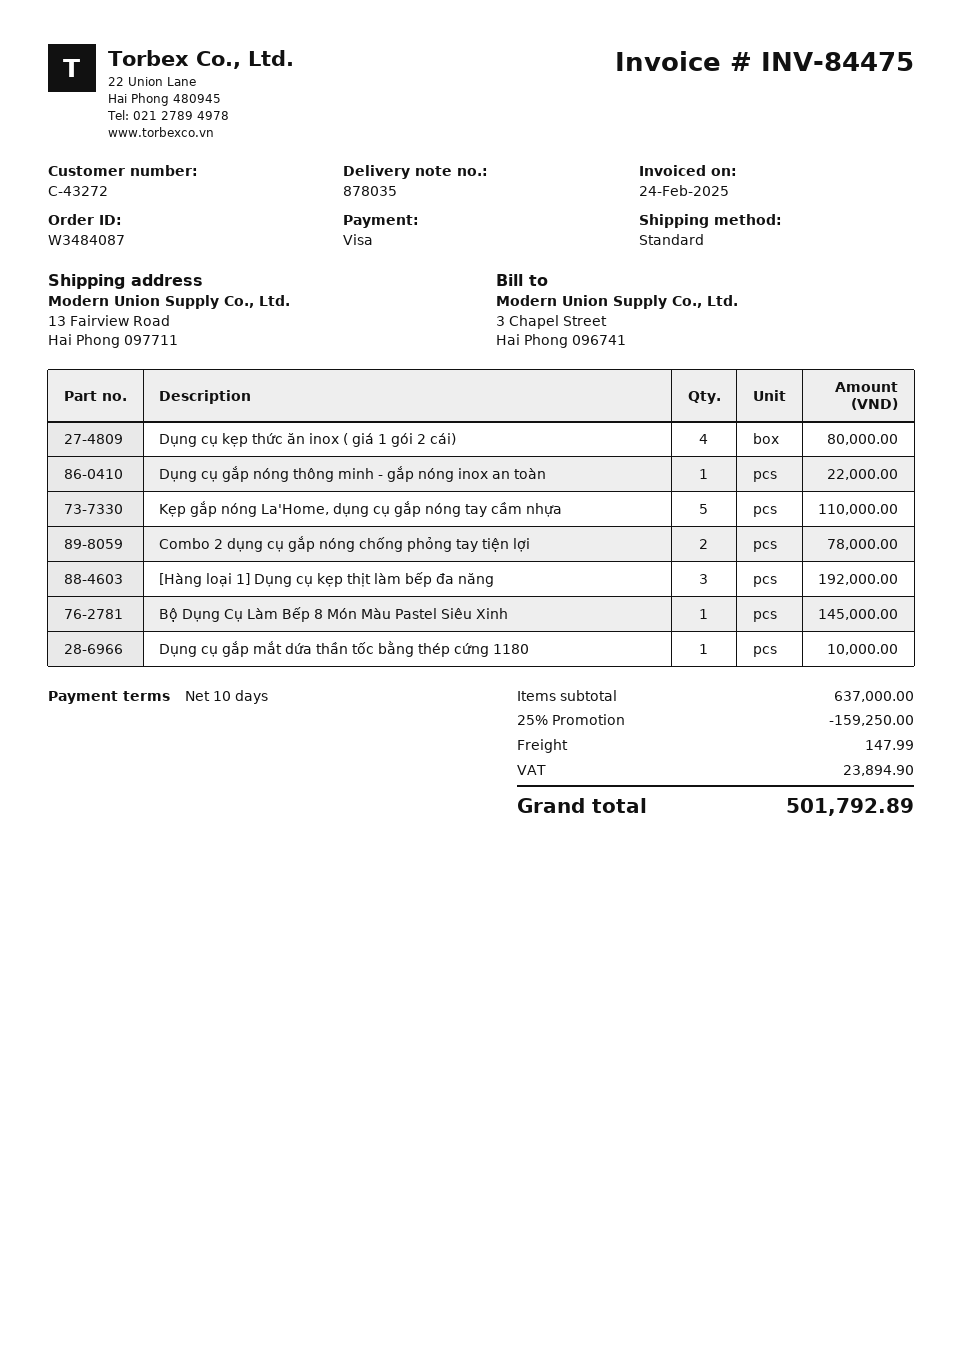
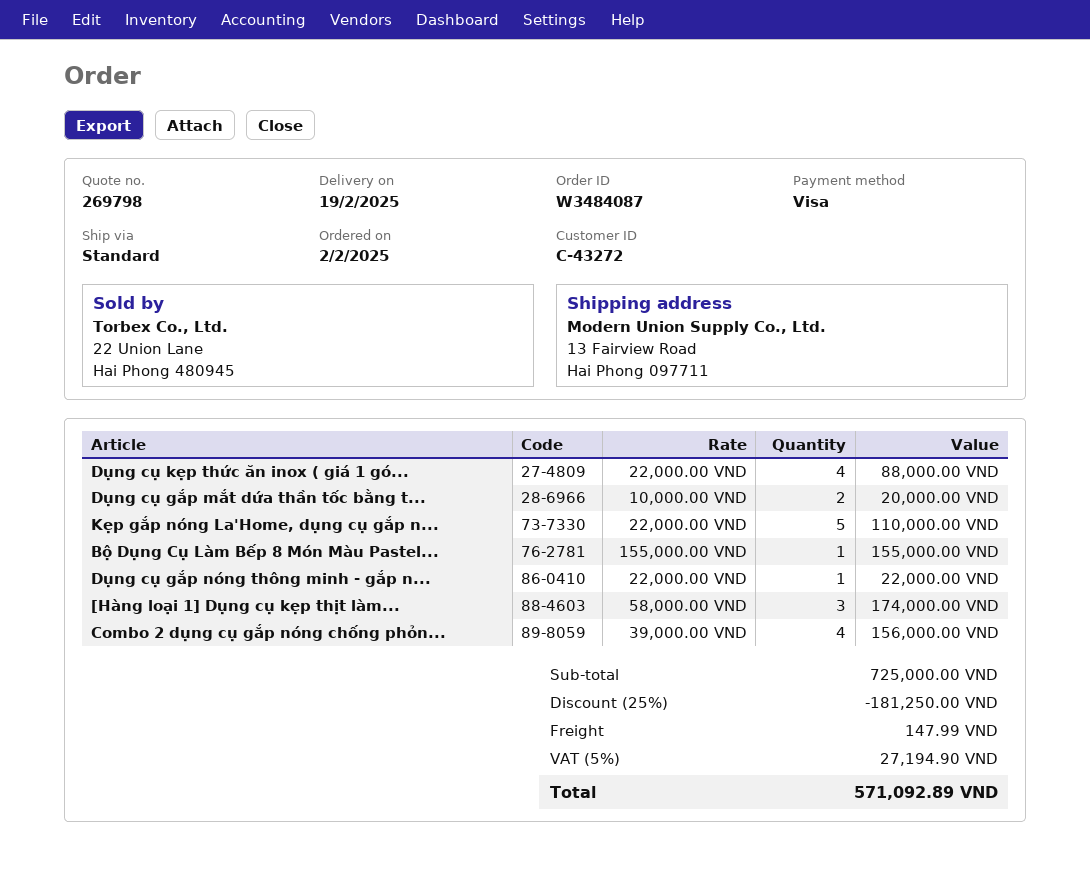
Dụng cụ kẹp thức ăn inox ( giá 1 gói 2 cái): 4 for 80000.00 -> 4 for 88000.00
Combo 2 dụng cụ gắp nóng chống phỏng tay tiện lợi: 2 for 78000.00 -> 4 for 156000.00
[Hàng loại 1] Dụng cụ kẹp thịt làm bếp đa năng: 3 for 192000.00 -> 3 for 174000.00
Bộ Dụng Cụ Làm Bếp 8 Món Màu Pastel Siêu Xinh: 1 for 145000.00 -> 1 for 155000.00
Dụng cụ gắp mắt dứa thần tốc bằng thép cứng 1180: 1 for 10000.00 -> 2 for 20000.00
subtotal: 637000.00 -> 725000.00
discount: 25% = 159250.00 -> 25% = 181250.00
tax: 23894.90 -> 27194.90
total: 501792.89 -> 571092.89

